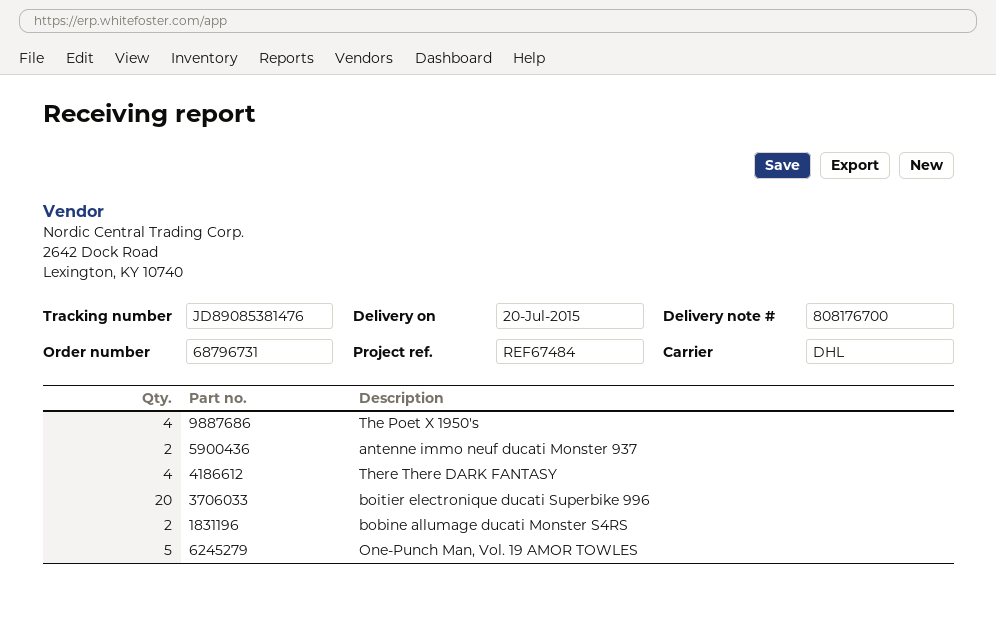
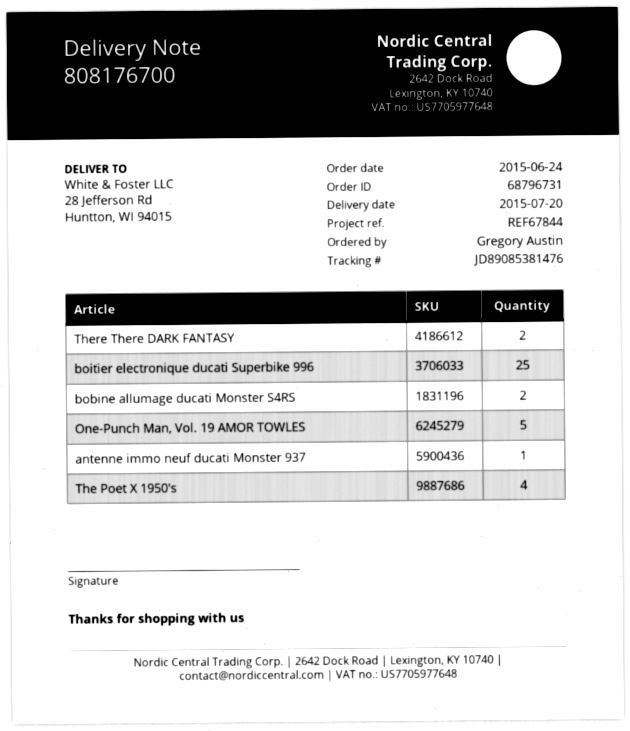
reference: REF67484 -> REF67844
antenne immo neuf ducati Monster 937: 2 -> 1
There There DARK FANTASY: 4 -> 2
boitier electronique ducati Superbike 996: 20 -> 25

